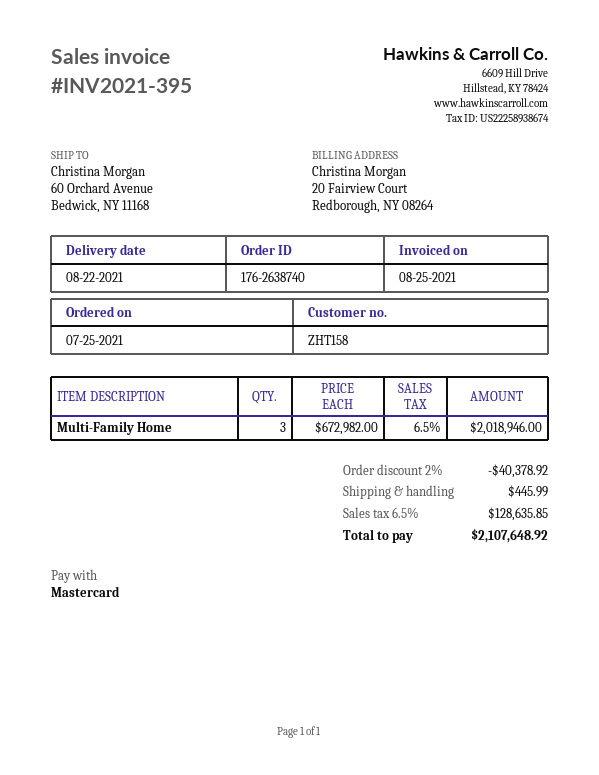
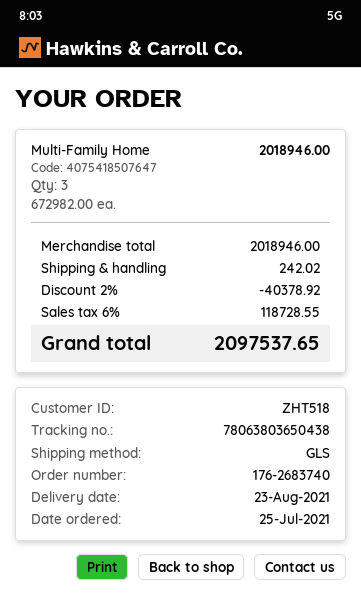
order number: 176-2638740 -> 176-2683740
delivery date: 2021-08-22 -> 2021-08-23
customer number: ZHT158 -> ZHT518
shipping: 445.99 -> 242.02
tax: 6.5% = 128635.85 -> 6% = 118728.55
total: 2107648.92 -> 2097537.65

